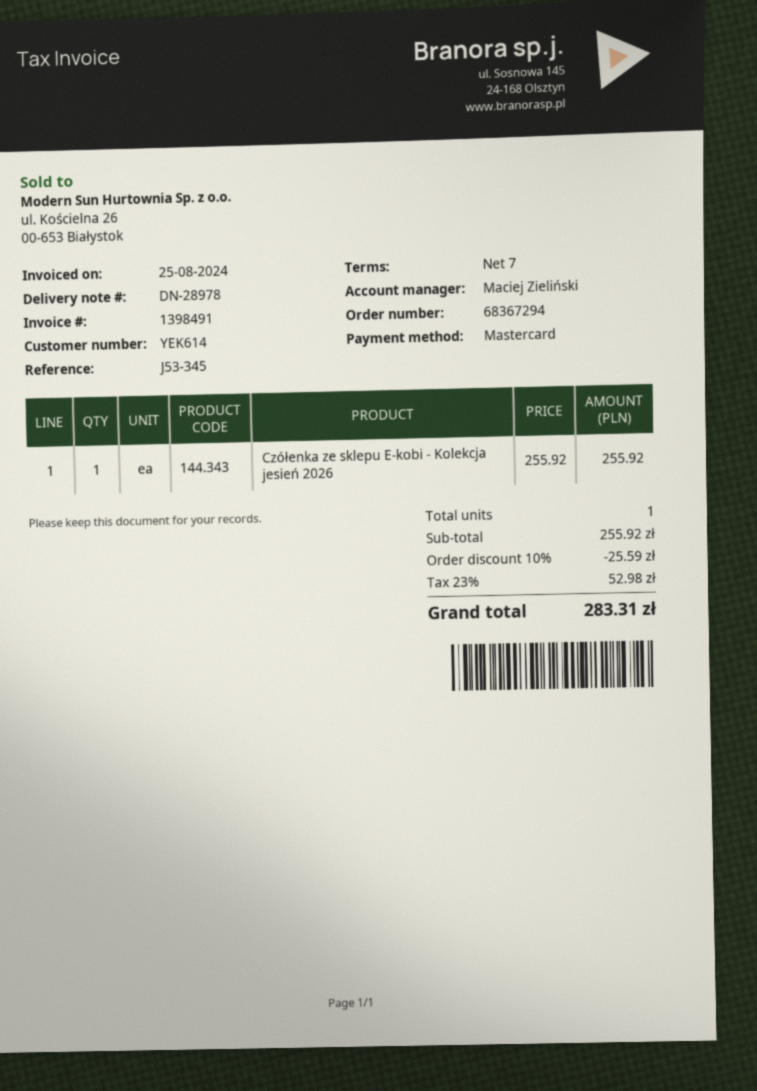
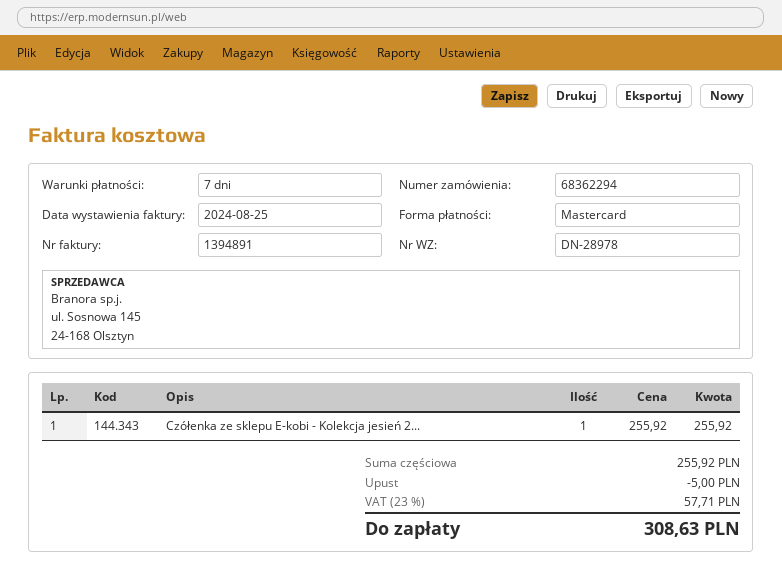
order number: 68367294 -> 68362294
invoice number: 1398491 -> 1394891
discount: 25.59 -> 5.00
tax: 23% = 52.98 -> 23% = 57.71
total: 283.31 -> 308.63

